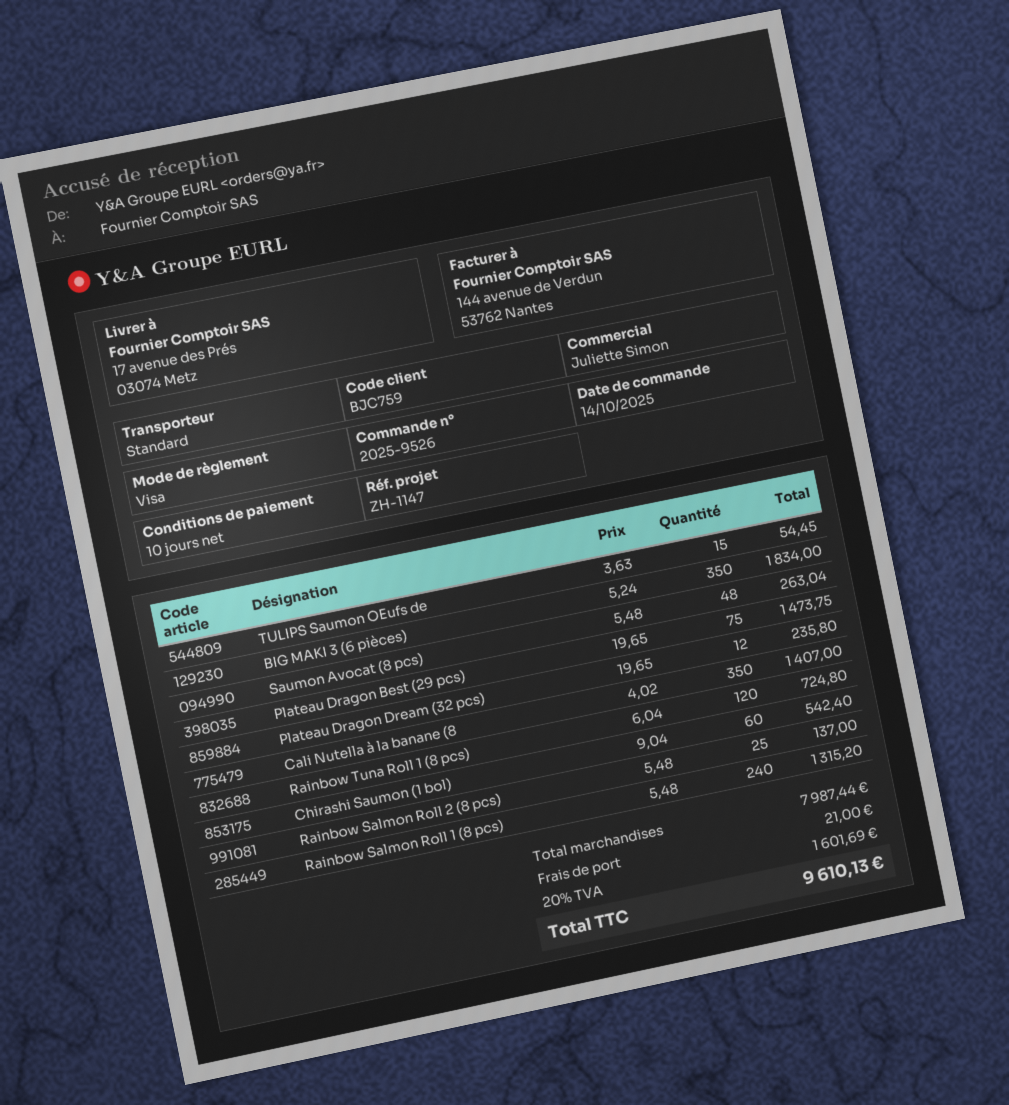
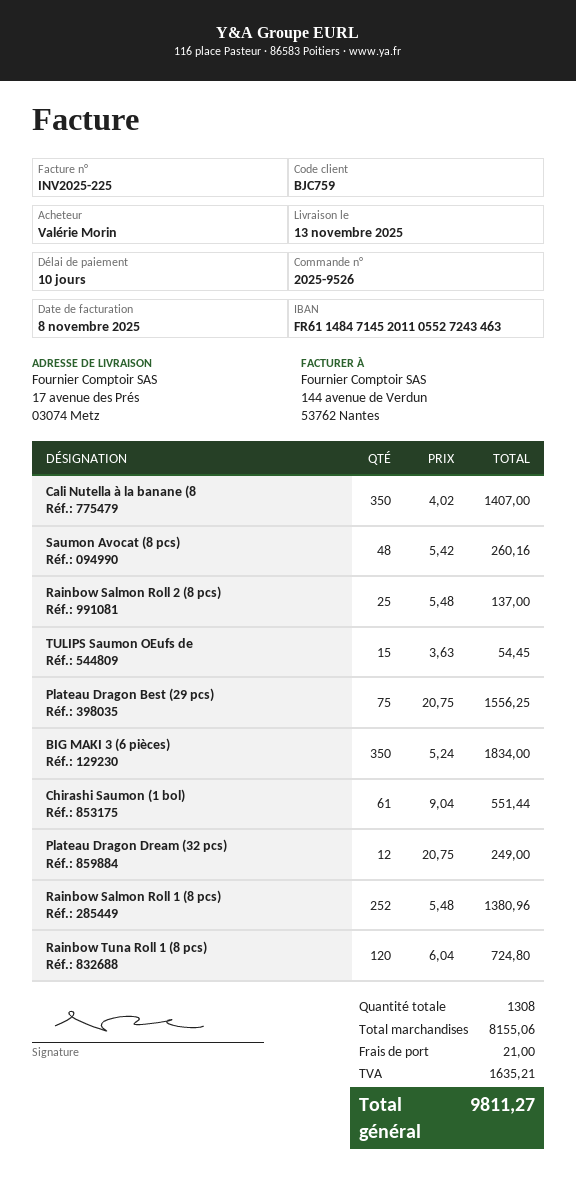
Saumon Avocat (8 pcs): 48 x 5.48 = 263.04 -> 48 x 5.42 = 260.16
Plateau Dragon Best (29 pcs): 75 x 19.65 = 1473.75 -> 75 x 20.75 = 1556.25
Plateau Dragon Dream (32 pcs): 12 x 19.65 = 235.80 -> 12 x 20.75 = 249.00
Chirashi Saumon (1 bol): 60 x 9.04 = 542.40 -> 61 x 9.04 = 551.44
Rainbow Salmon Roll 1 (8 pcs): 240 x 5.48 = 1315.20 -> 252 x 5.48 = 1380.96
subtotal: 7987.44 -> 8155.06
tax: 1601.69 -> 1635.21
total: 9610.13 -> 9811.27

